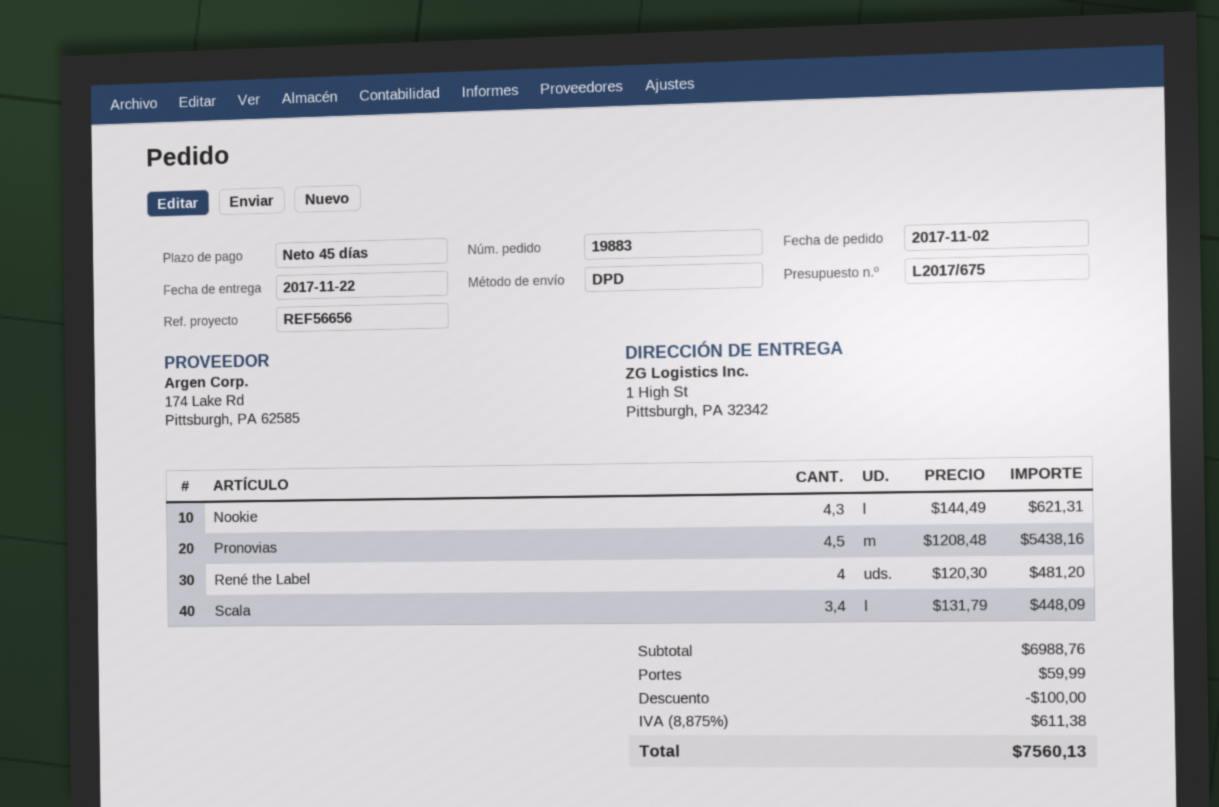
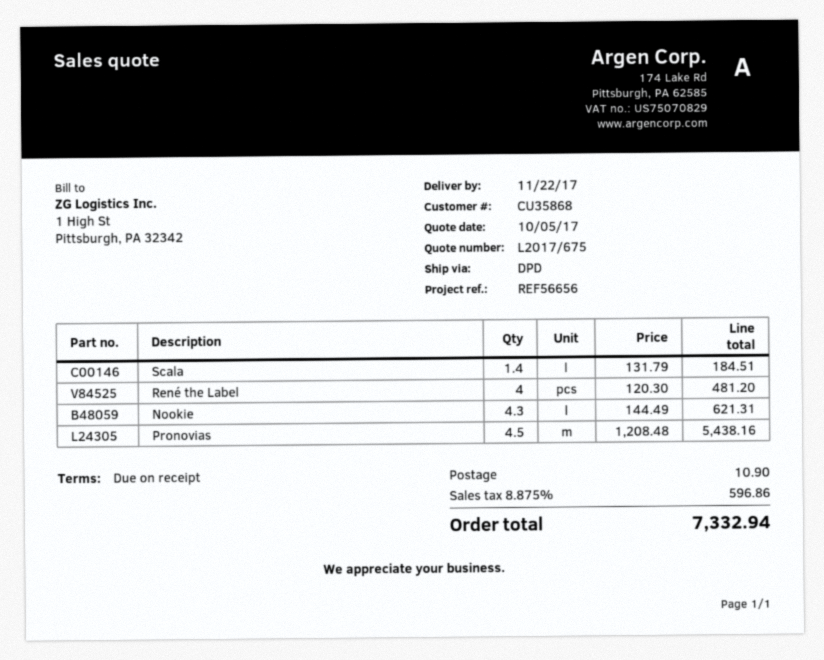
payment terms: 45 days -> on receipt
Scala: 3.4 x 131.79 = 448.09 -> 1.4 x 131.79 = 184.51
discount: 100.00 -> none
shipping: 59.99 -> 10.90
tax: 8.875% = 611.38 -> 8.875% = 596.86
total: 7560.13 -> 7332.94

